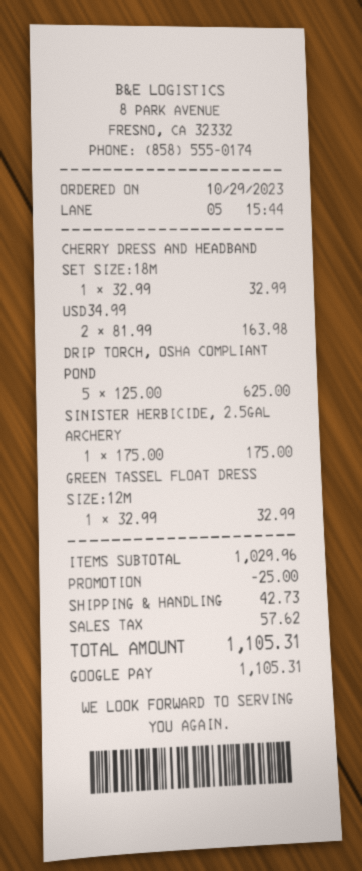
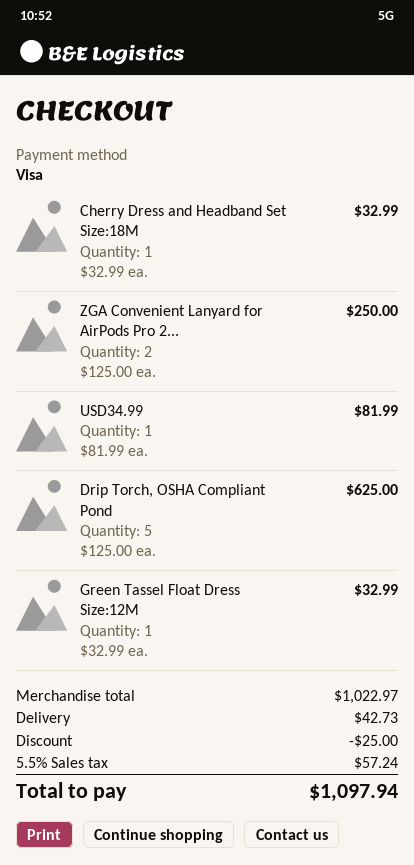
payment method: Google Pay -> Visa
USD34.99: 2 x 81.99 = 163.98 -> 1 x 81.99 = 81.99
SINISTER HERBICIDE, 2.5GAL ARCHERY: 1 x 175.00 = 175.00 -> none
ZGA Convenient Lanyard for AirPods Pro 2...: none -> 2 x 125.00 = 250.00
subtotal: 1029.96 -> 1022.97
tax: 57.62 -> 57.24
total: 1105.31 -> 1097.94

